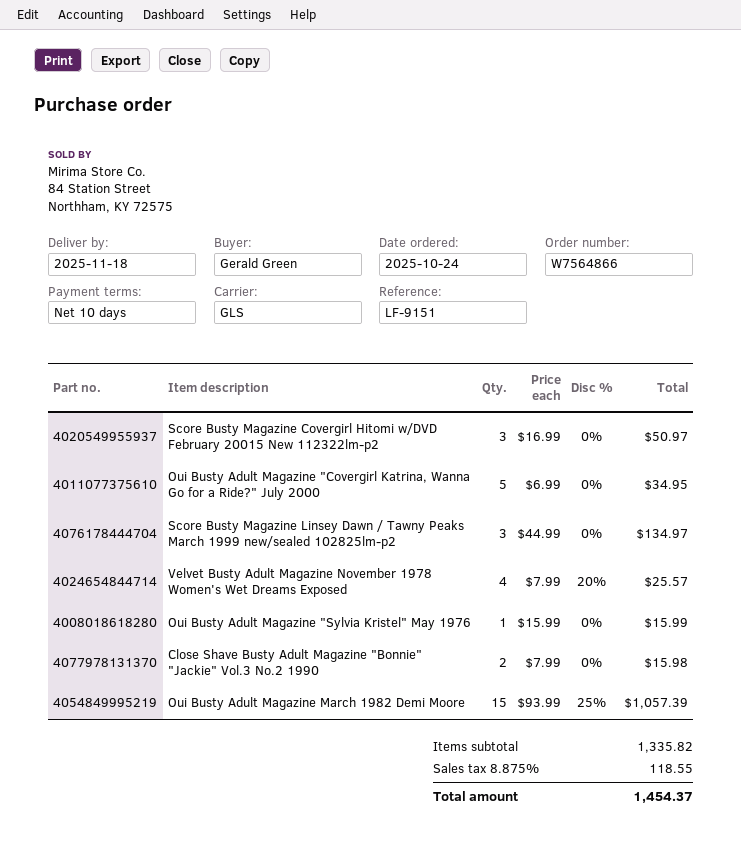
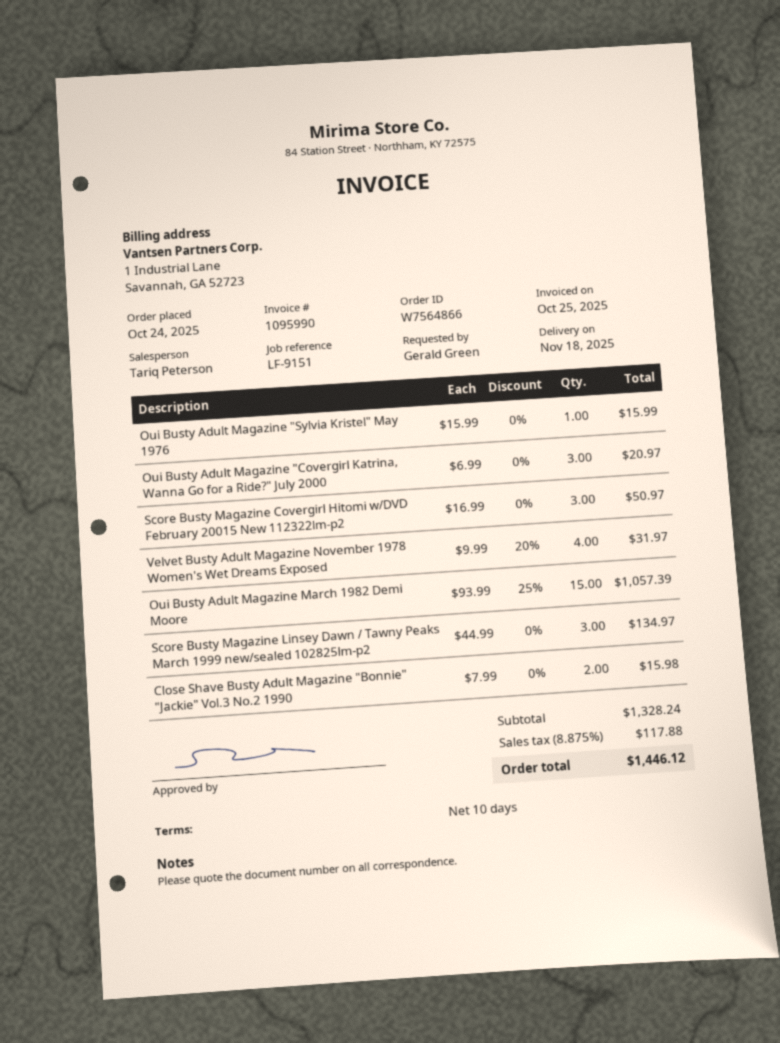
Oui Busty Adult Magazine "Covergirl Katrina, Wanna Go for a Ride?" July 2000: 5 x 6.99 = 34.95 -> 3 x 6.99 = 20.97
Velvet Busty Adult Magazine November 1978 Women's Wet Dreams Exposed: 4 x 7.99 - 20% = 25.57 -> 4 x 9.99 - 20% = 31.97
subtotal: 1335.82 -> 1328.24
tax: 8.875% = 118.55 -> 8.875% = 117.88
total: 1454.37 -> 1446.12

